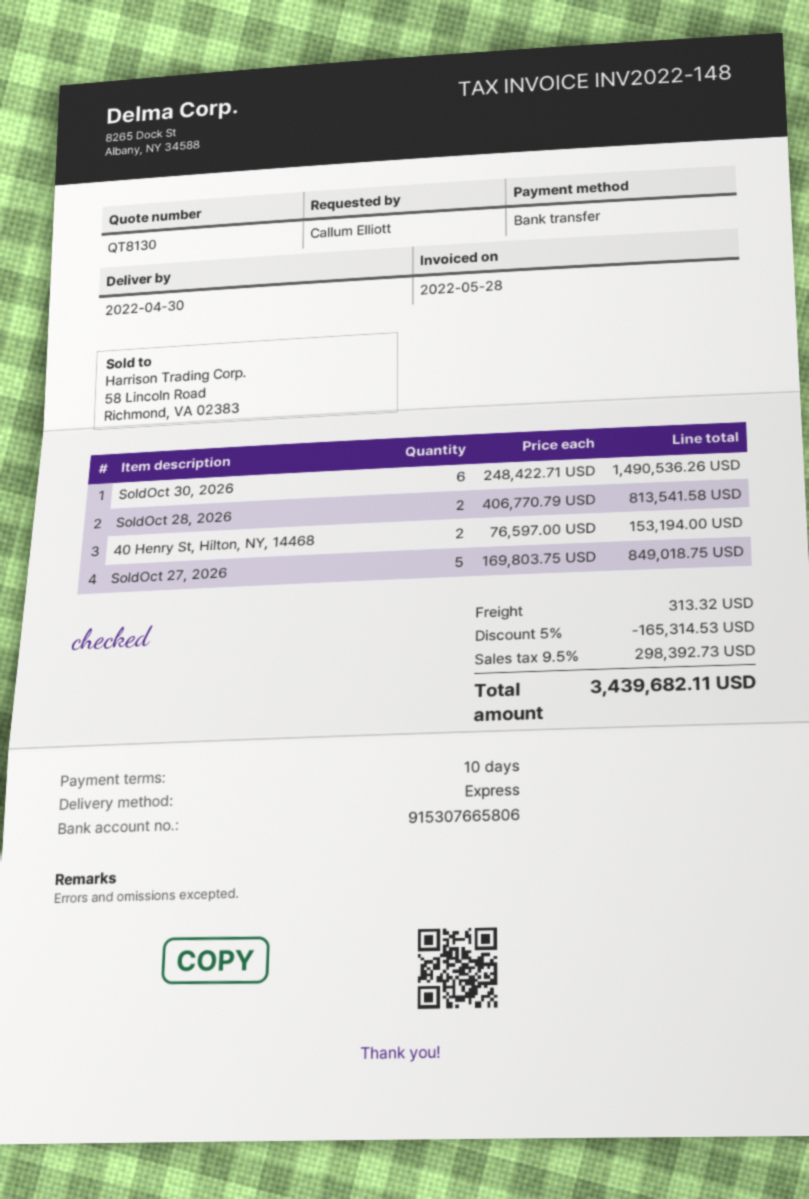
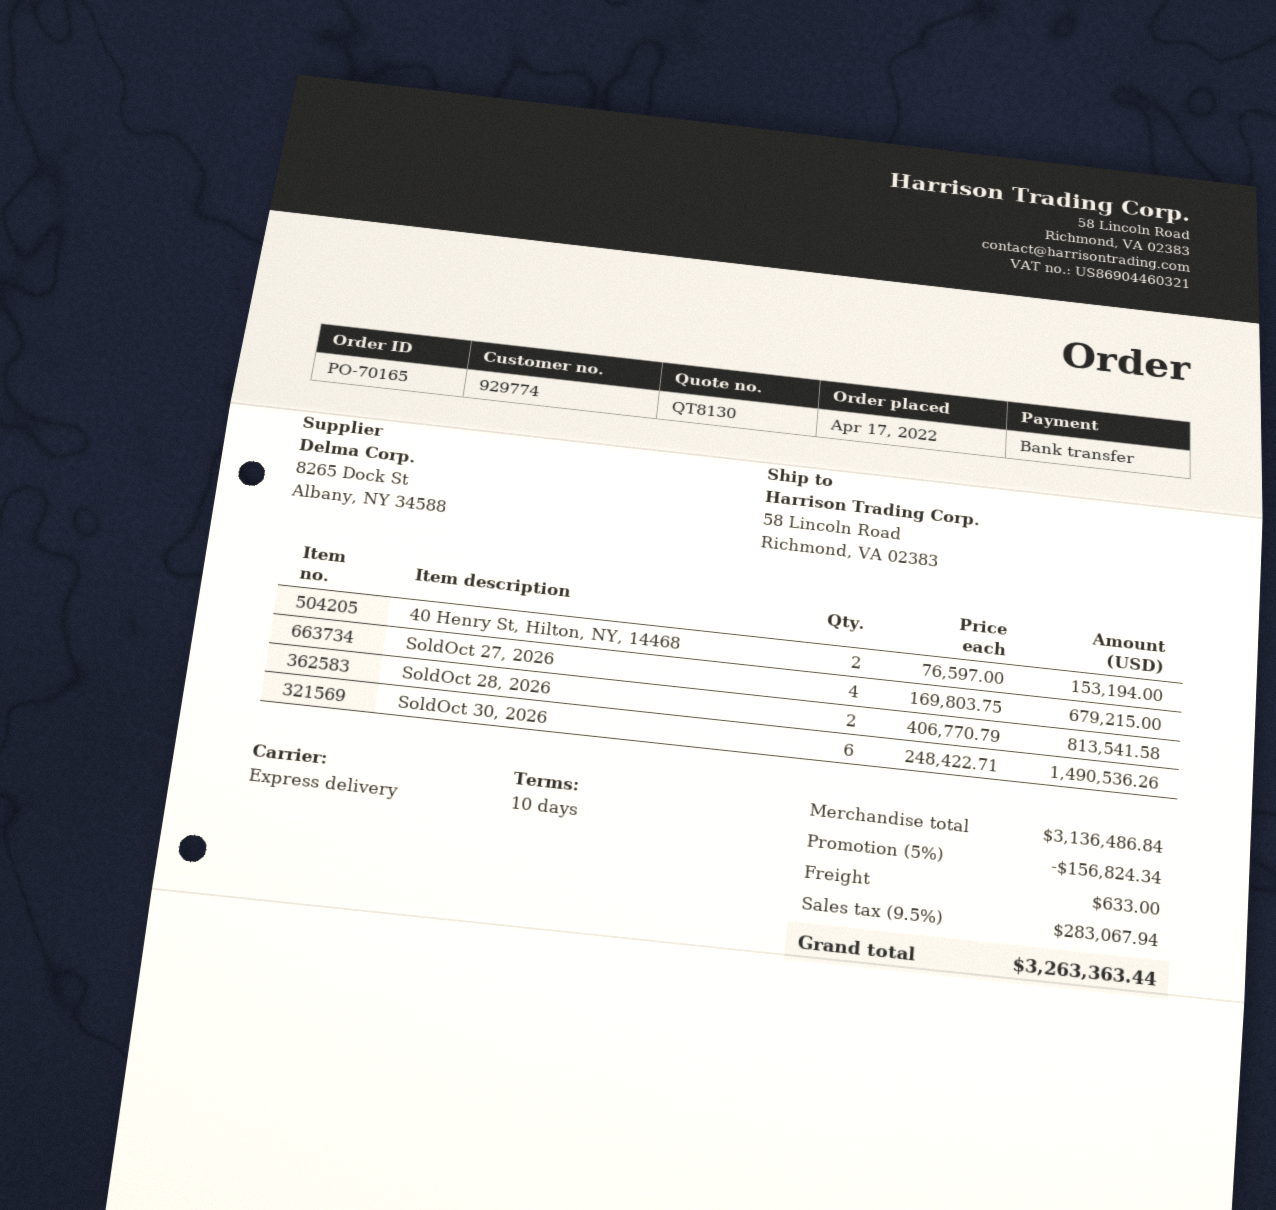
SoldOct 27, 2026: 5 x 169803.75 = 849018.75 -> 4 x 169803.75 = 679215.00
discount: 5% = 165314.53 -> 5% = 156824.34
shipping: 313.32 -> 633.00
tax: 9.5% = 298392.73 -> 9.5% = 283067.94
total: 3439682.11 -> 3263363.44

